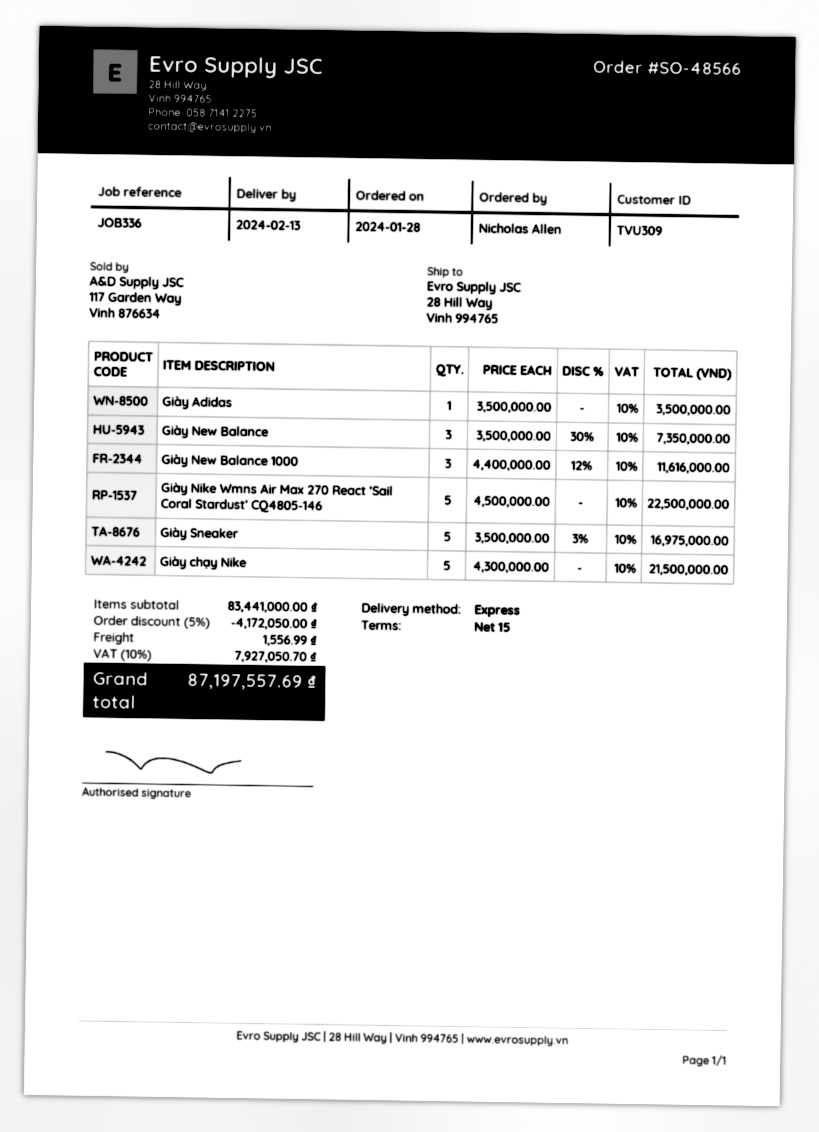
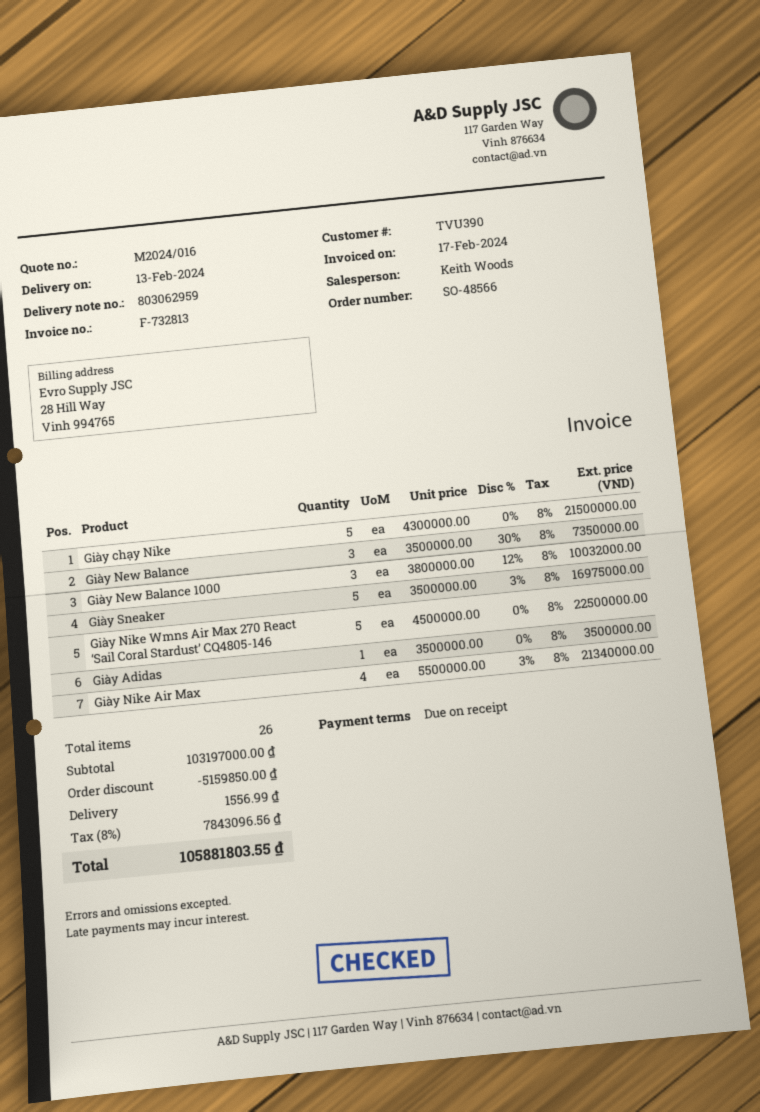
payment terms: 15 days -> on receipt
customer number: TVU309 -> TVU390
Giày New Balance 1000: 3 x 4400000.00 - 12% = 11616000.00 -> 3 x 3800000.00 - 12% = 10032000.00
Giày Nike Air Max: none -> 4 x 5500000.00 - 3% = 21340000.00
subtotal: 83441000.00 -> 103197000.00
discount: 4172050.00 -> 5159850.00
tax: 10% = 7927050.70 -> 8% = 7843096.56
total: 87197557.69 -> 105881803.55

